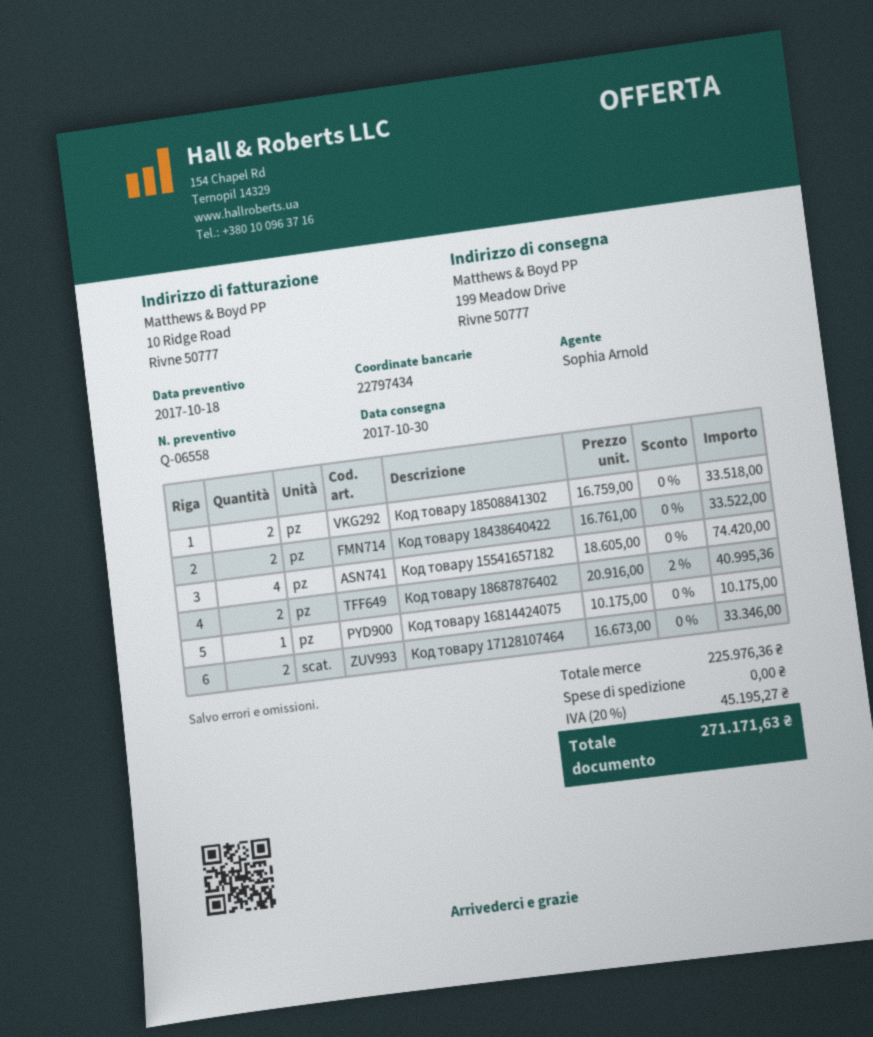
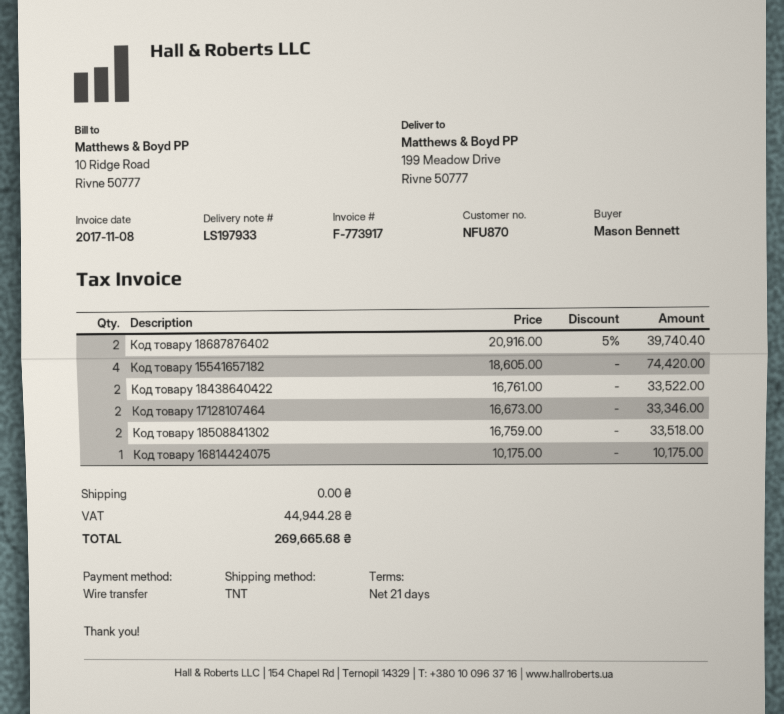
Код товару 18687876402: 2 x 20916.00 - 2% = 40995.36 -> 2 x 20916.00 - 5% = 39740.40
tax: 45195.27 -> 44944.28
total: 271171.63 -> 269665.68

